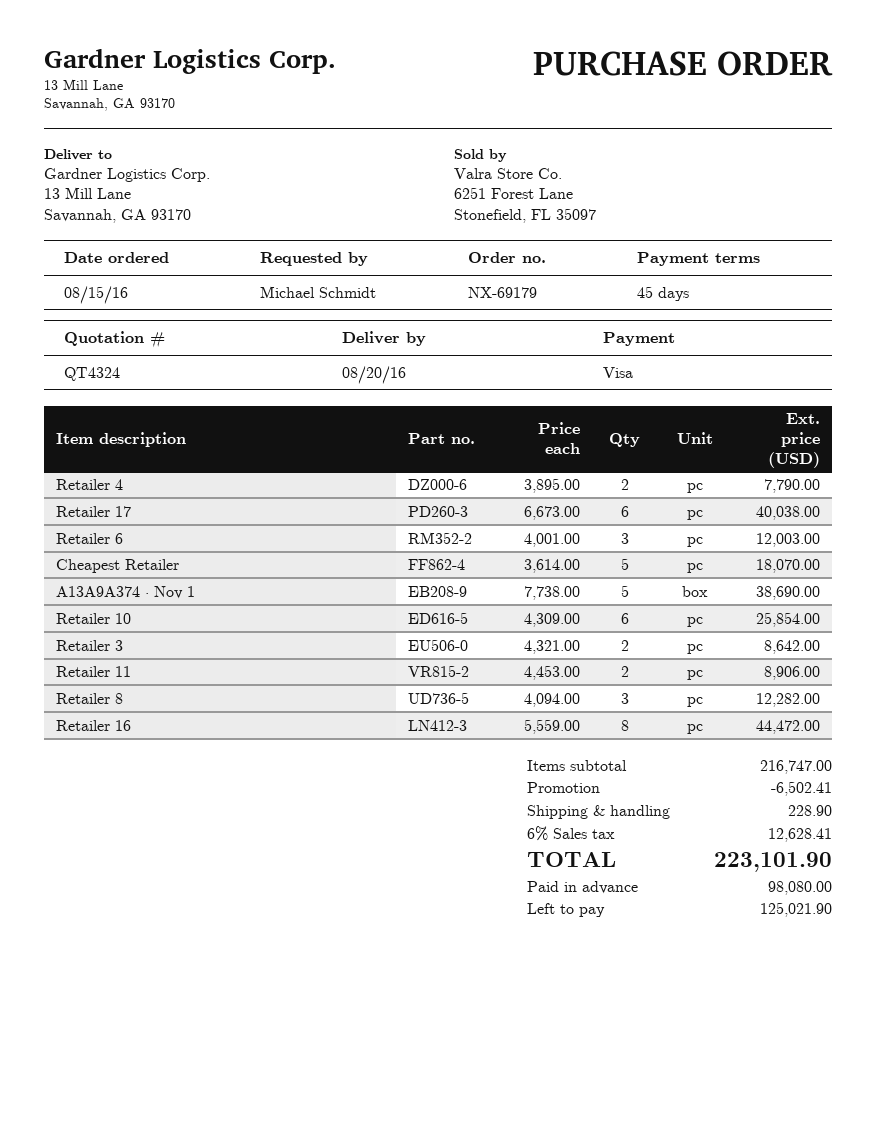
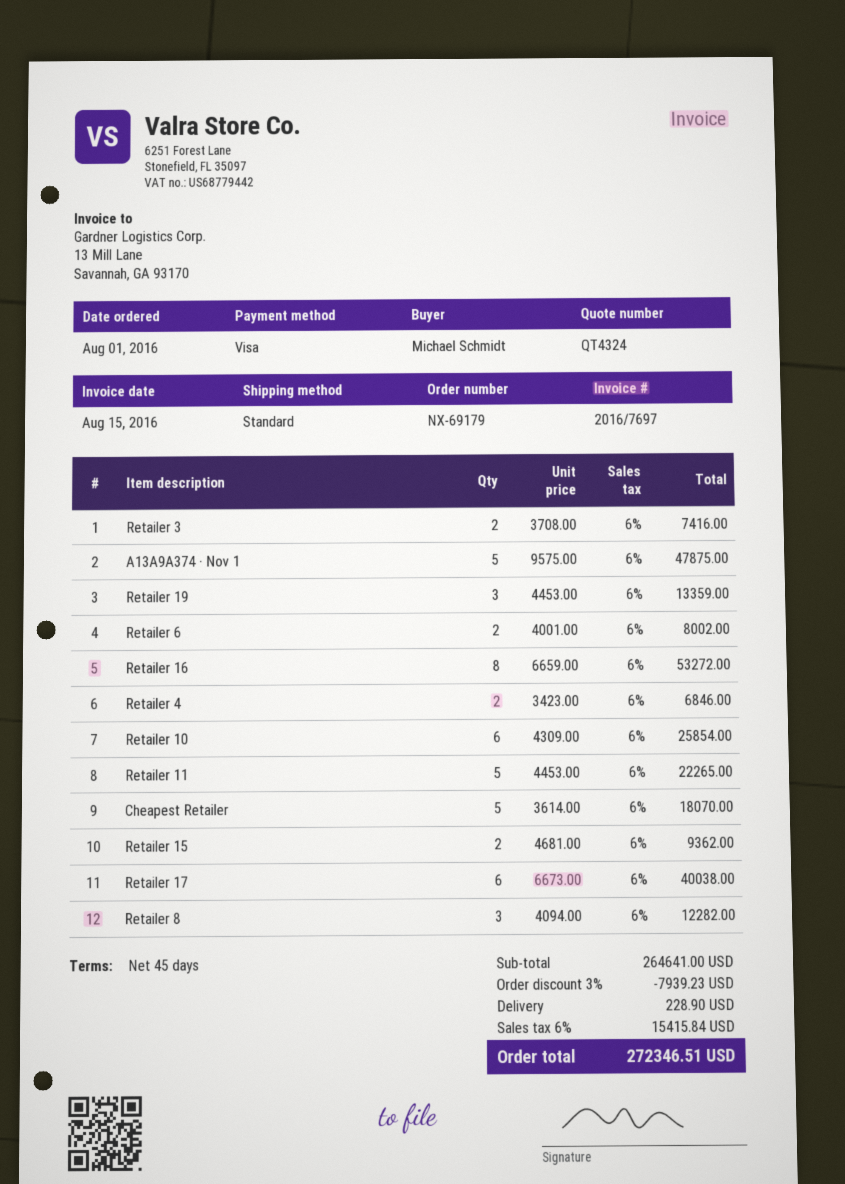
order date: 2016-08-15 -> 2016-08-01
Retailer 4: 2 x 3895.00 = 7790.00 -> 2 x 3423.00 = 6846.00
Retailer 6: 3 x 4001.00 = 12003.00 -> 2 x 4001.00 = 8002.00
A13A9A374 · Nov 1: 5 x 7738.00 = 38690.00 -> 5 x 9575.00 = 47875.00
Retailer 3: 2 x 4321.00 = 8642.00 -> 2 x 3708.00 = 7416.00
Retailer 11: 2 x 4453.00 = 8906.00 -> 5 x 4453.00 = 22265.00
Retailer 16: 8 x 5559.00 = 44472.00 -> 8 x 6659.00 = 53272.00
Retailer 19: none -> 3 x 4453.00 = 13359.00
Retailer 15: none -> 2 x 4681.00 = 9362.00
subtotal: 216747.00 -> 264641.00
discount: 6502.41 -> 7939.23
tax: 6% = 12628.41 -> 6% = 15415.84
total: 223101.90 -> 272346.51

